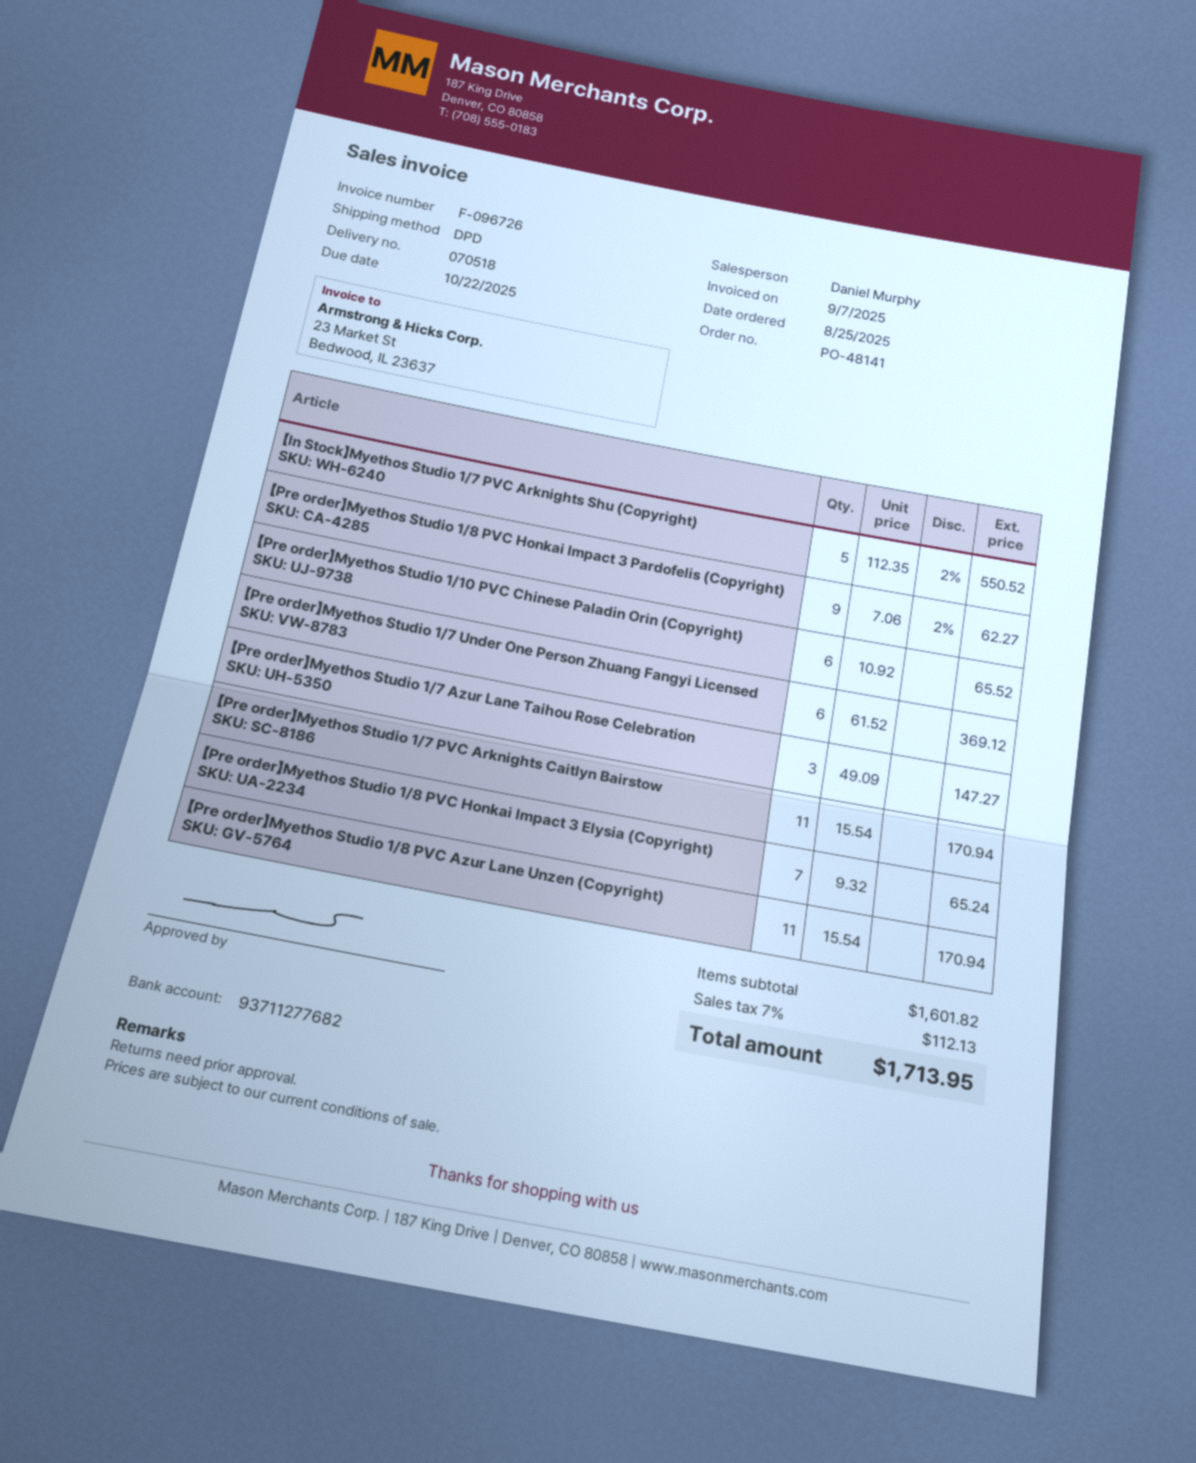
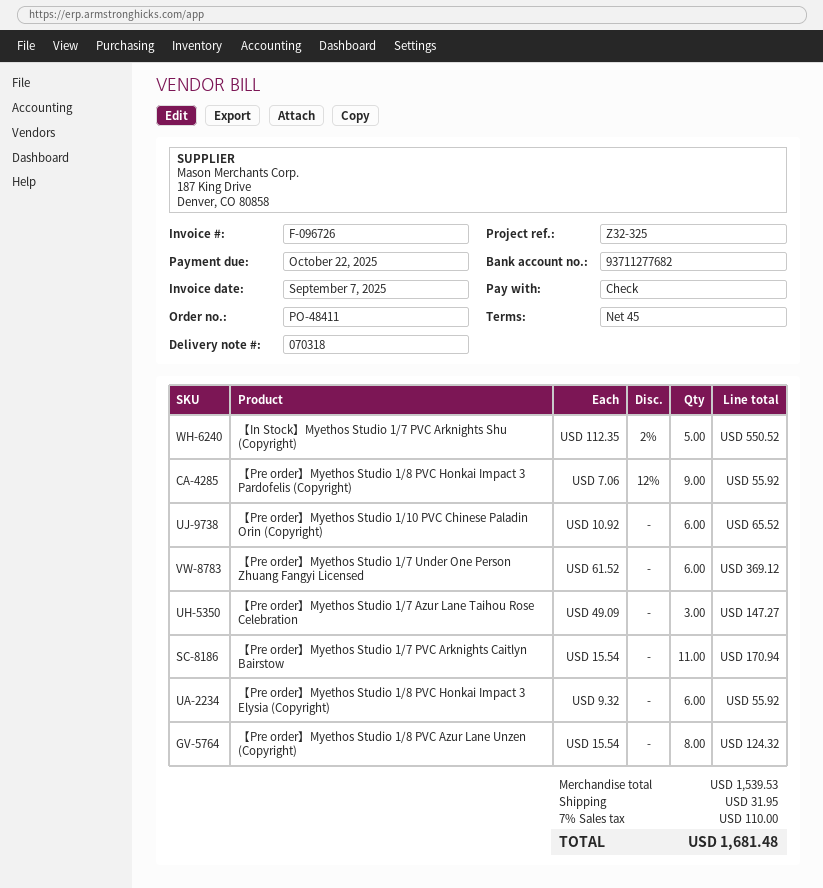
order number: PO-48141 -> PO-48411
delivery note number: 070518 -> 070318
【Pre order】Myethos Studio 1/8 PVC Honkai Impact 3 Pardofelis (Copyright): 9 x 7.06 - 2% = 62.27 -> 9 x 7.06 - 12% = 55.92
【Pre order】Myethos Studio 1/8 PVC Honkai Impact 3 Elysia (Copyright): 7 x 9.32 = 65.24 -> 6 x 9.32 = 55.92
【Pre order】Myethos Studio 1/8 PVC Azur Lane Unzen (Copyright): 11 x 15.54 = 170.94 -> 8 x 15.54 = 124.32
subtotal: 1601.82 -> 1539.53
shipping: none -> 31.95
tax: 7% = 112.13 -> 7% = 110.00
total: 1713.95 -> 1681.48

